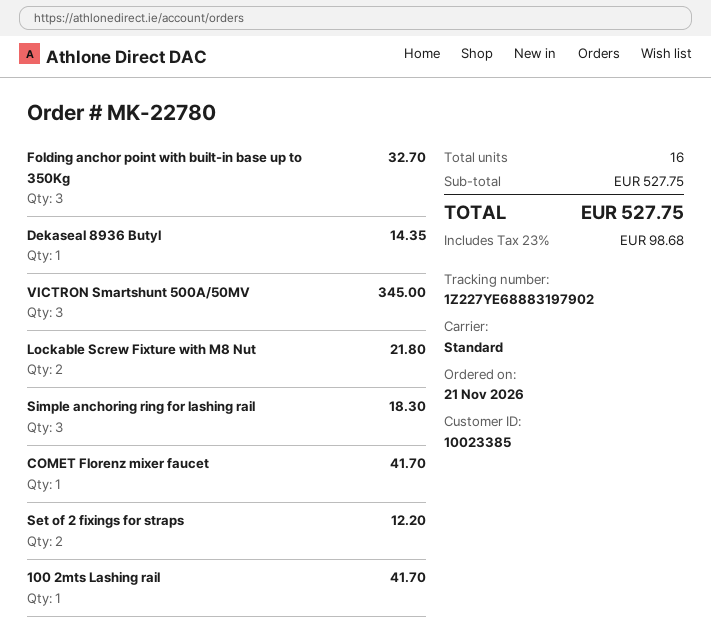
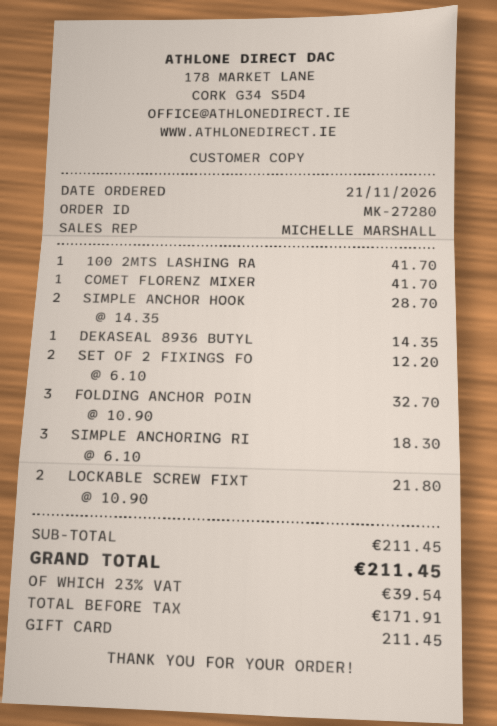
order number: MK-22780 -> MK-27280
VICTRON Smartshunt 500A/50MV: 3 for 345.00 -> none
SIMPLE ANCHOR HOOK: none -> 2 for 28.70
subtotal: 527.75 -> 211.45
tax: 23% = 98.68 -> 23% = 39.54
total: 527.75 -> 211.45

